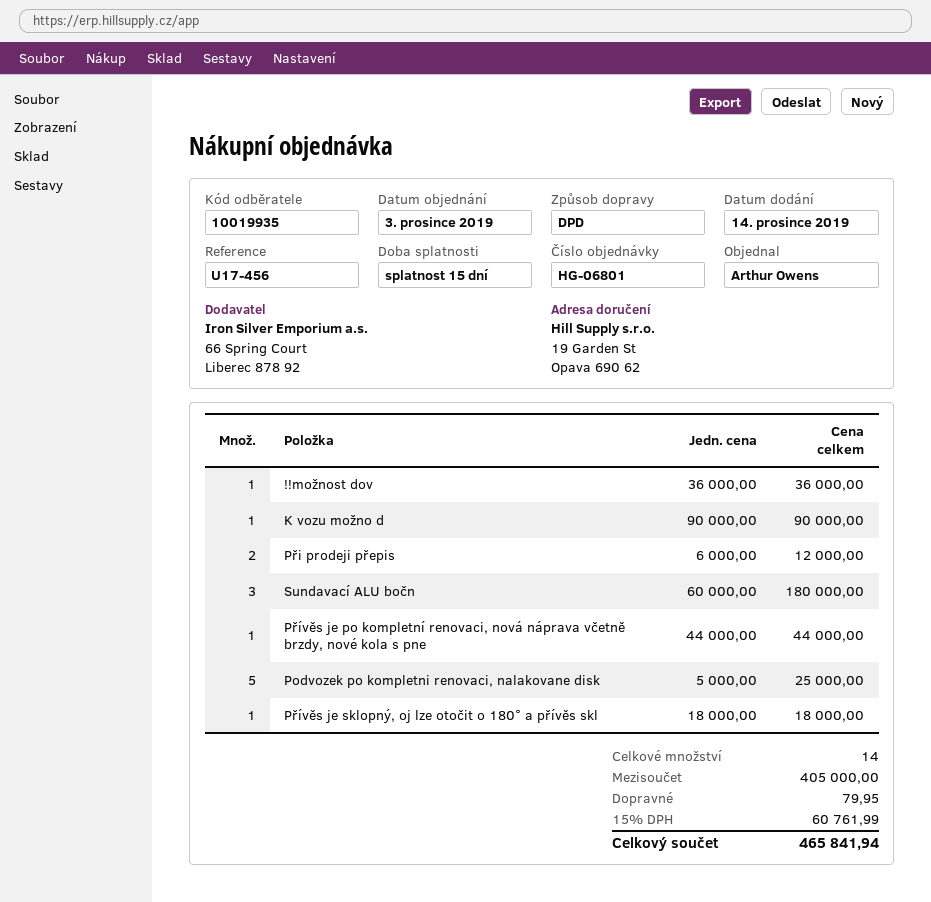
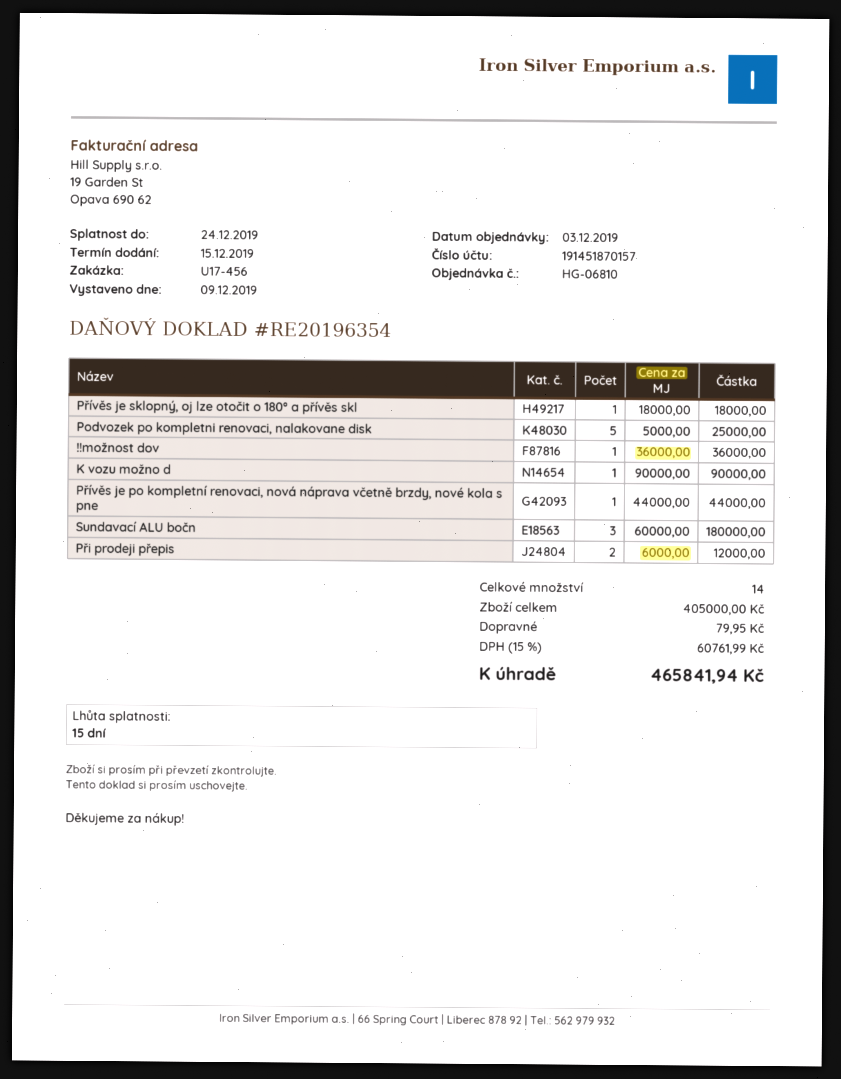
order number: HG-06801 -> HG-06810
delivery date: 2019-12-14 -> 2019-12-15

